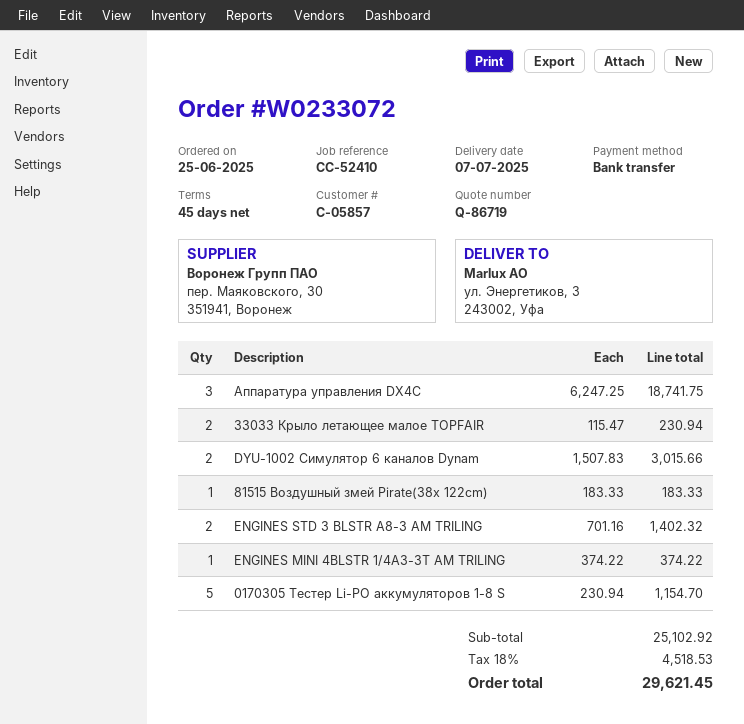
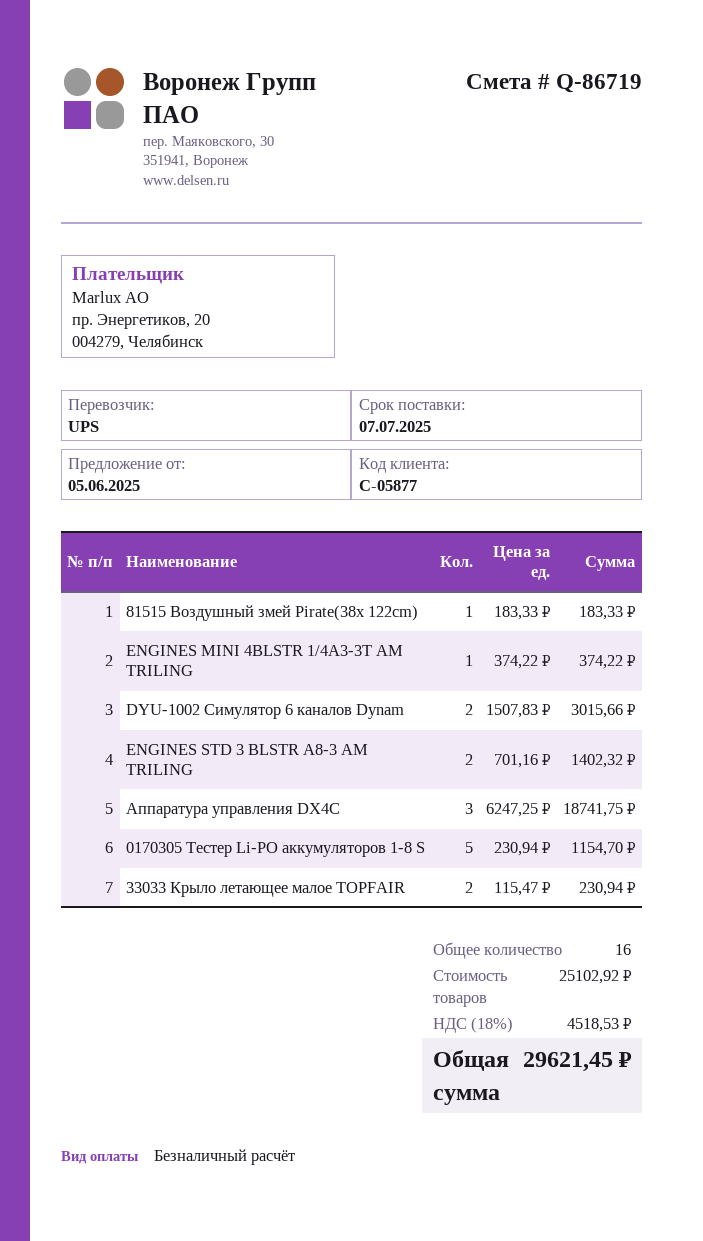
customer number: C-05857 -> C-05877

